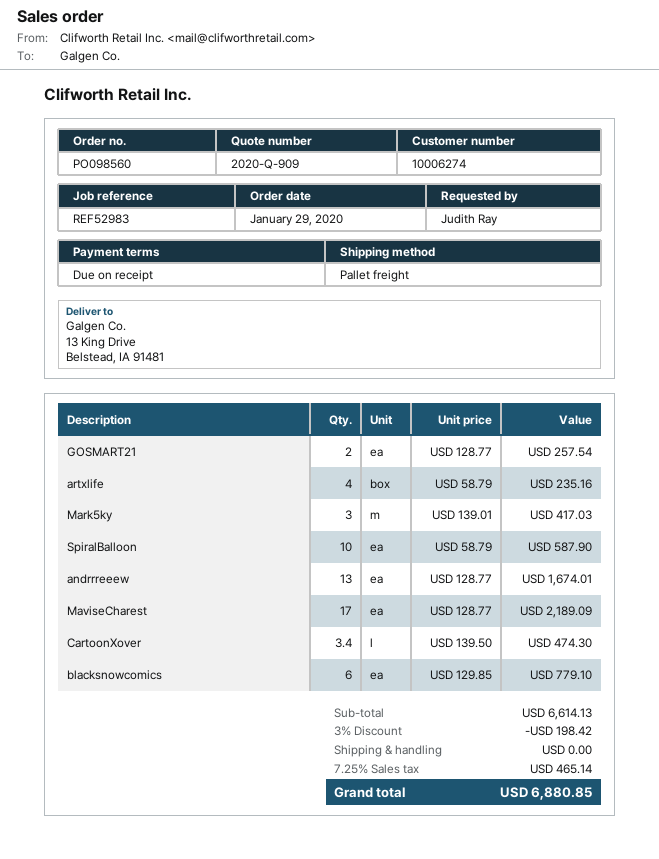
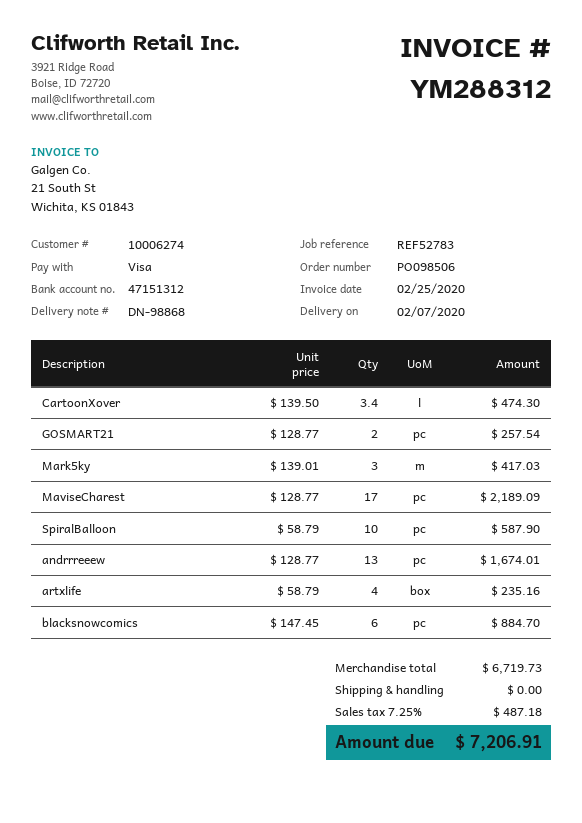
order number: PO098560 -> PO098506
reference: REF52983 -> REF52783
blacksnowcomics: 6 x 129.85 = 779.10 -> 6 x 147.45 = 884.70
subtotal: 6614.13 -> 6719.73
discount: 3% = 198.42 -> none
tax: 7.25% = 465.14 -> 7.25% = 487.18
total: 6880.85 -> 7206.91

